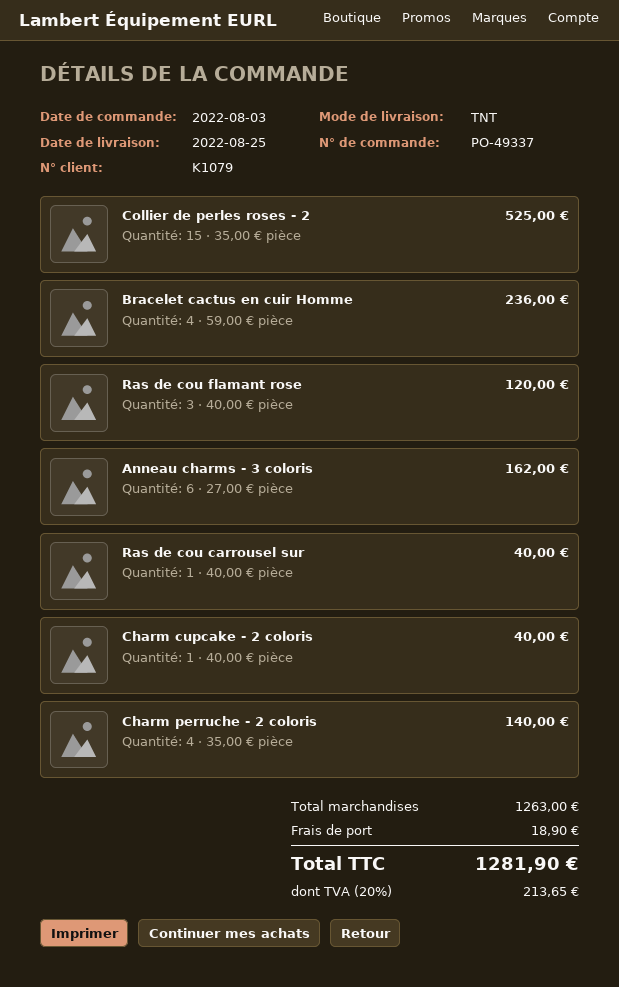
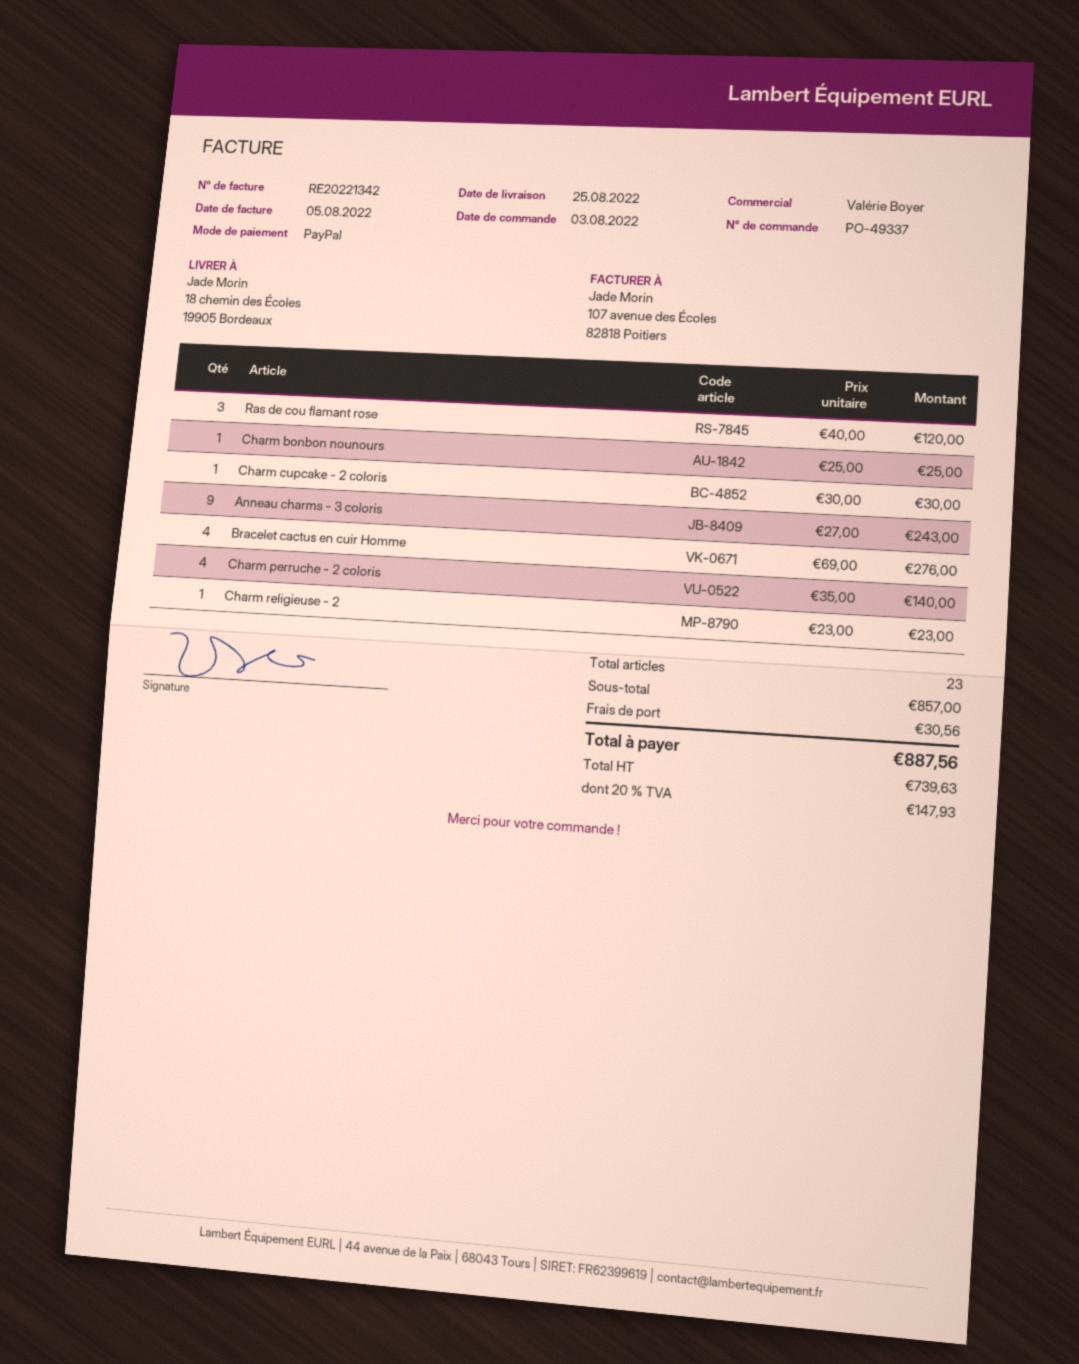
Collier de perles roses - 2: 15 x 35.00 = 525.00 -> none
Bracelet cactus en cuir Homme: 4 x 59.00 = 236.00 -> 4 x 69.00 = 276.00
Anneau charms - 3 coloris: 6 x 27.00 = 162.00 -> 9 x 27.00 = 243.00
Ras de cou carrousel sur: 1 x 40.00 = 40.00 -> none
Charm cupcake - 2 coloris: 1 x 40.00 = 40.00 -> 1 x 30.00 = 30.00
Charm bonbon nounours: none -> 1 x 25.00 = 25.00
Charm religieuse - 2: none -> 1 x 23.00 = 23.00
subtotal: 1263.00 -> 857.00
shipping: 18.90 -> 30.56
tax: 20% = 213.65 -> 20% = 147.93
total: 1281.90 -> 887.56

